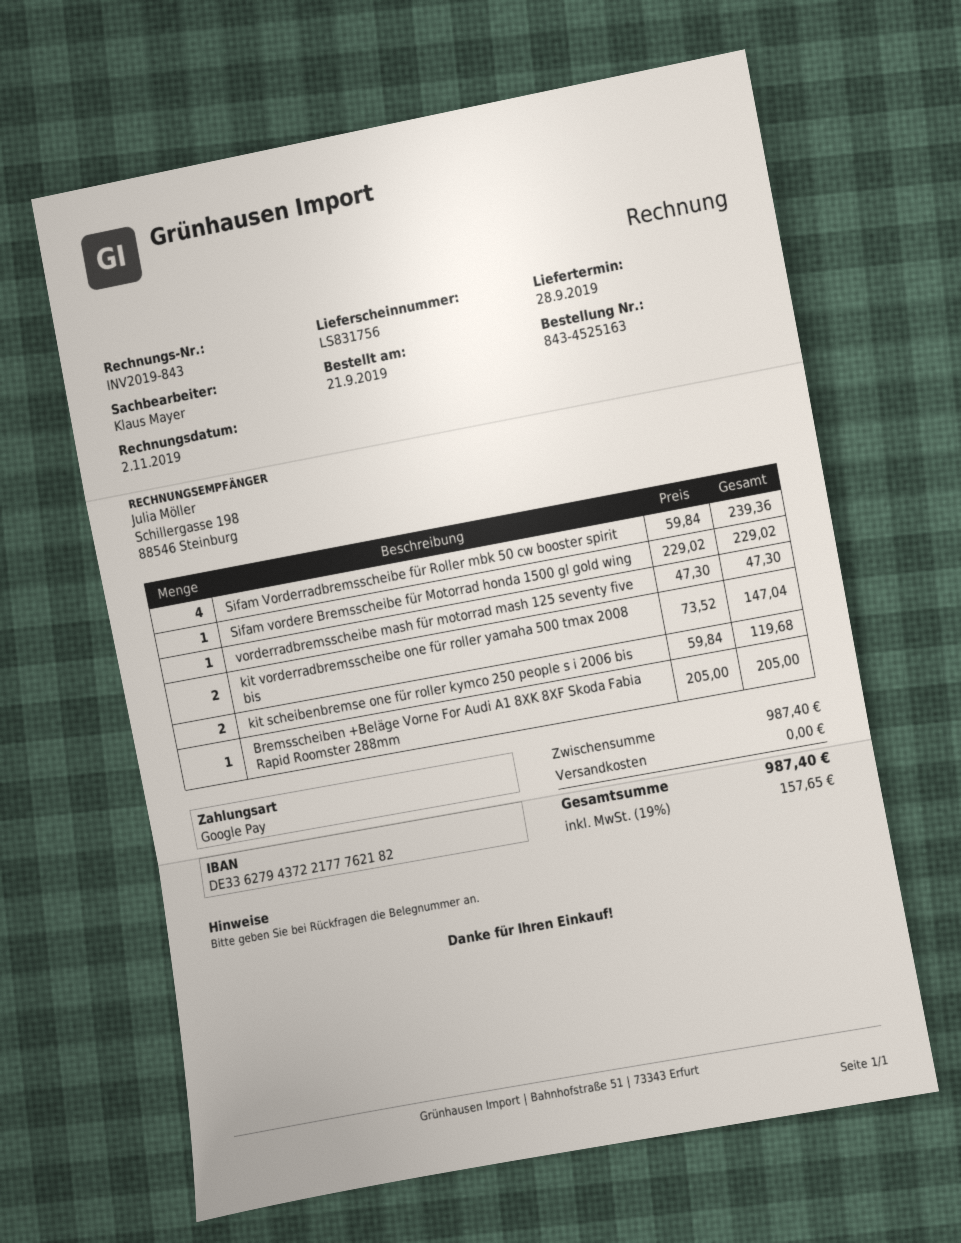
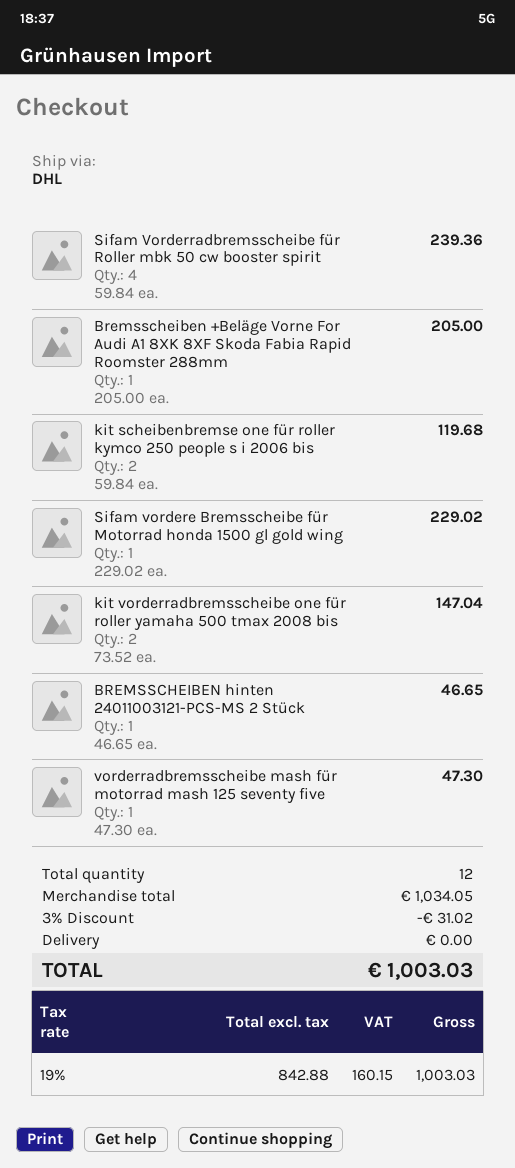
BREMSSCHEIBEN hinten 24011003121-PCS-MS 2 Stück: none -> 1 x 46.65 = 46.65
subtotal: 987.40 -> 1034.05
discount: none -> 3% = 31.02
tax: 19% = 157.65 -> 19% = 160.15
total: 987.40 -> 1003.03

